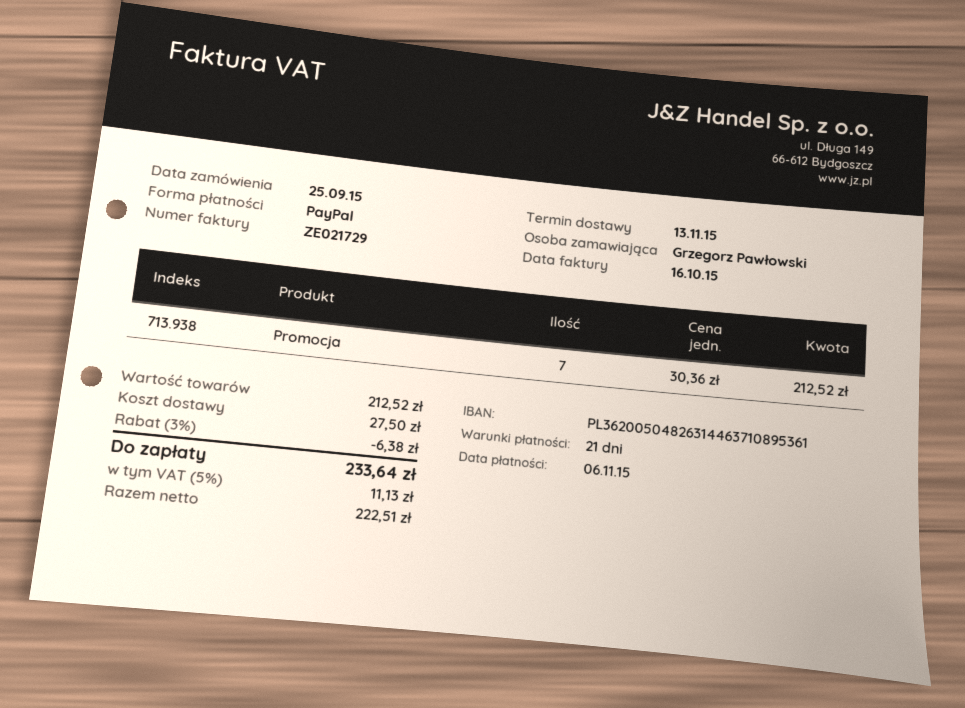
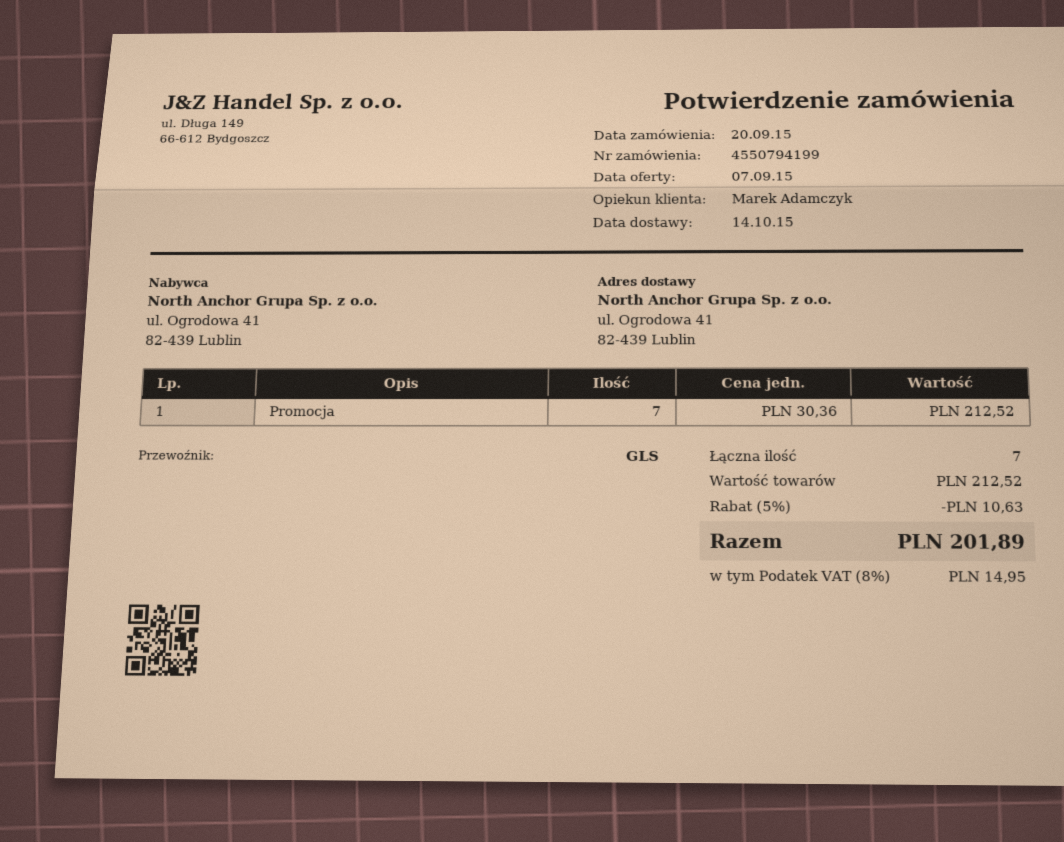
order date: 2015-09-25 -> 2015-09-20
delivery date: 2015-11-13 -> 2015-10-14
discount: 3% = 6.38 -> 5% = 10.63
shipping: 27.50 -> none
tax: 5% = 11.13 -> 8% = 14.95
total: 233.64 -> 201.89

